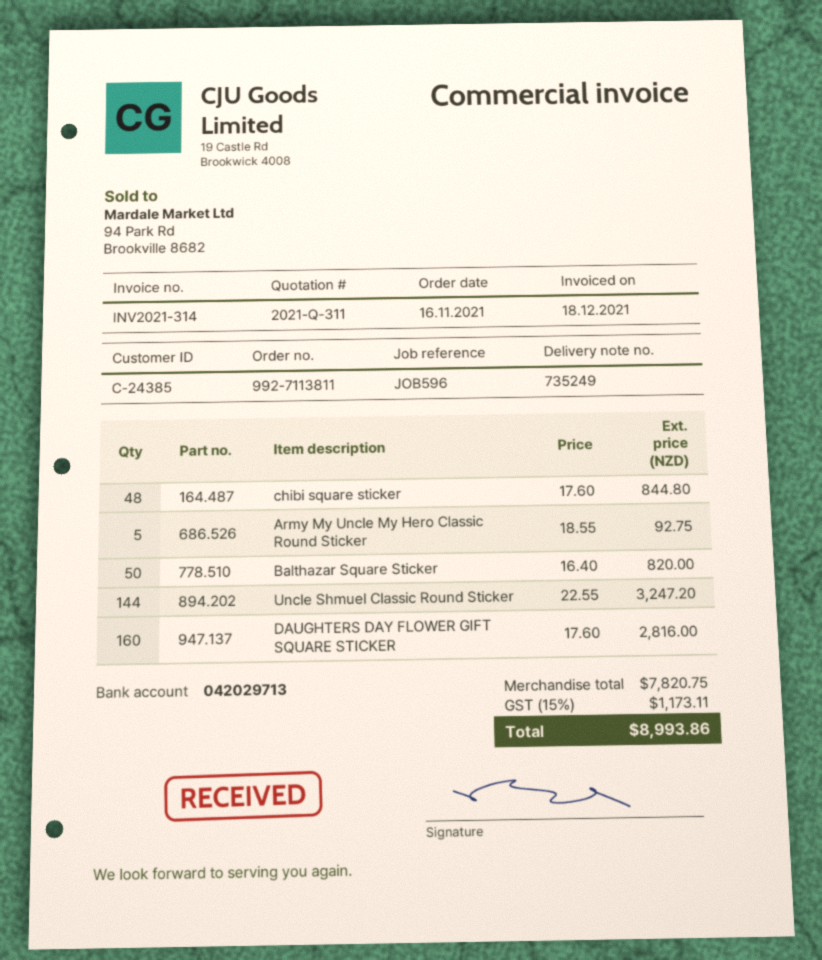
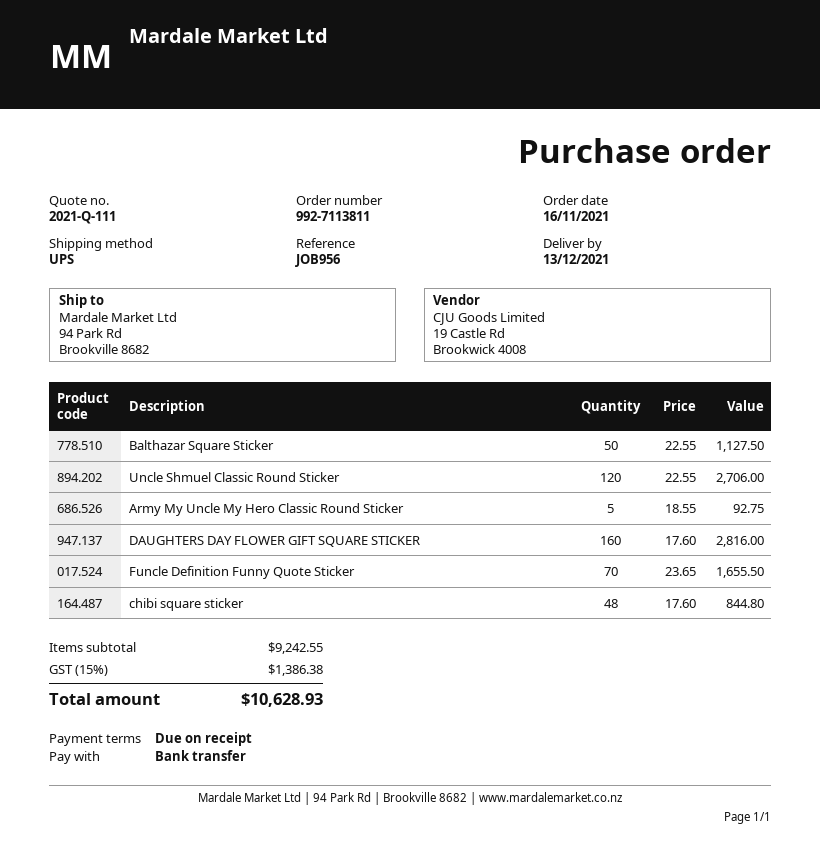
quote number: 2021-Q-311 -> 2021-Q-111
reference: JOB596 -> JOB956
Balthazar Square Sticker: 50 x 16.40 = 820.00 -> 50 x 22.55 = 1127.50
Uncle Shmuel Classic Round Sticker: 144 x 22.55 = 3247.20 -> 120 x 22.55 = 2706.00
Funcle Definition Funny Quote Sticker: none -> 70 x 23.65 = 1655.50
subtotal: 7820.75 -> 9242.55
tax: 15% = 1173.11 -> 15% = 1386.38
total: 8993.86 -> 10628.93

